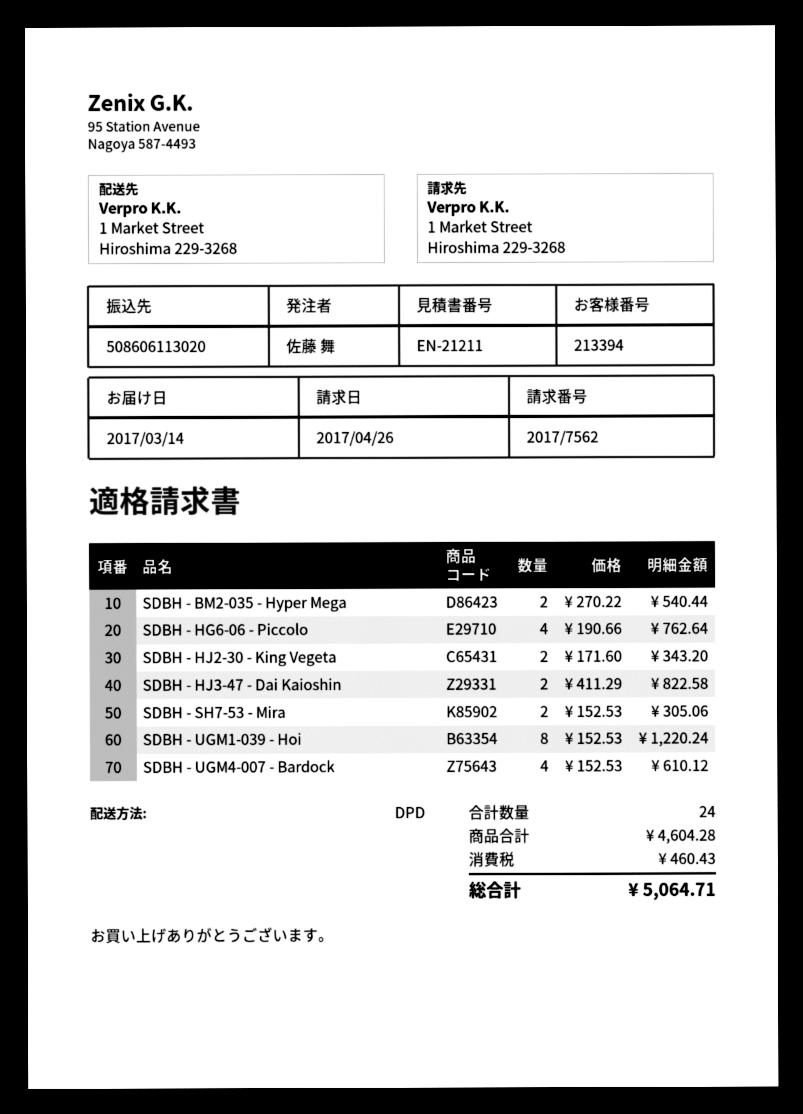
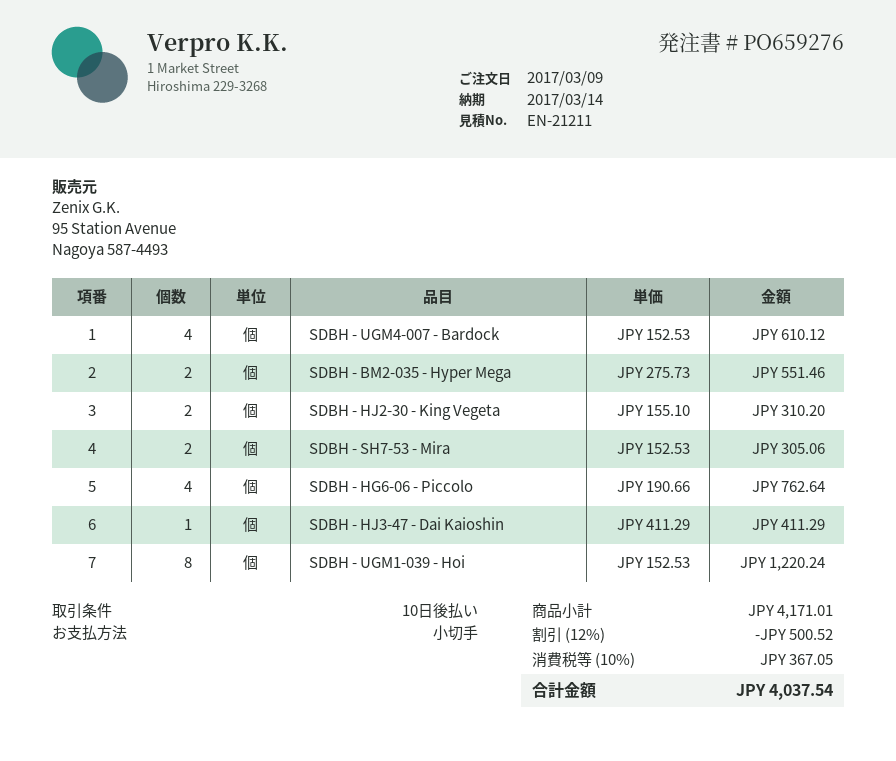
SDBH - BM2-035 - Hyper Mega: 2 x 270.22 = 540.44 -> 2 x 275.73 = 551.46
SDBH - HJ2-30 - King Vegeta: 2 x 171.60 = 343.20 -> 2 x 155.10 = 310.20
SDBH - HJ3-47 - Dai Kaioshin: 2 x 411.29 = 822.58 -> 1 x 411.29 = 411.29
subtotal: 4604.28 -> 4171.01
discount: none -> 12% = 500.52
tax: 460.43 -> 367.05
total: 5064.71 -> 4037.54

